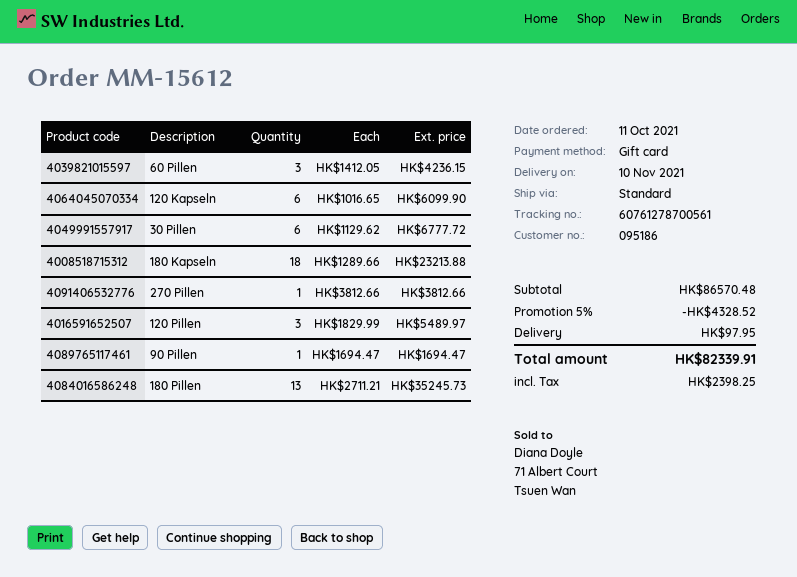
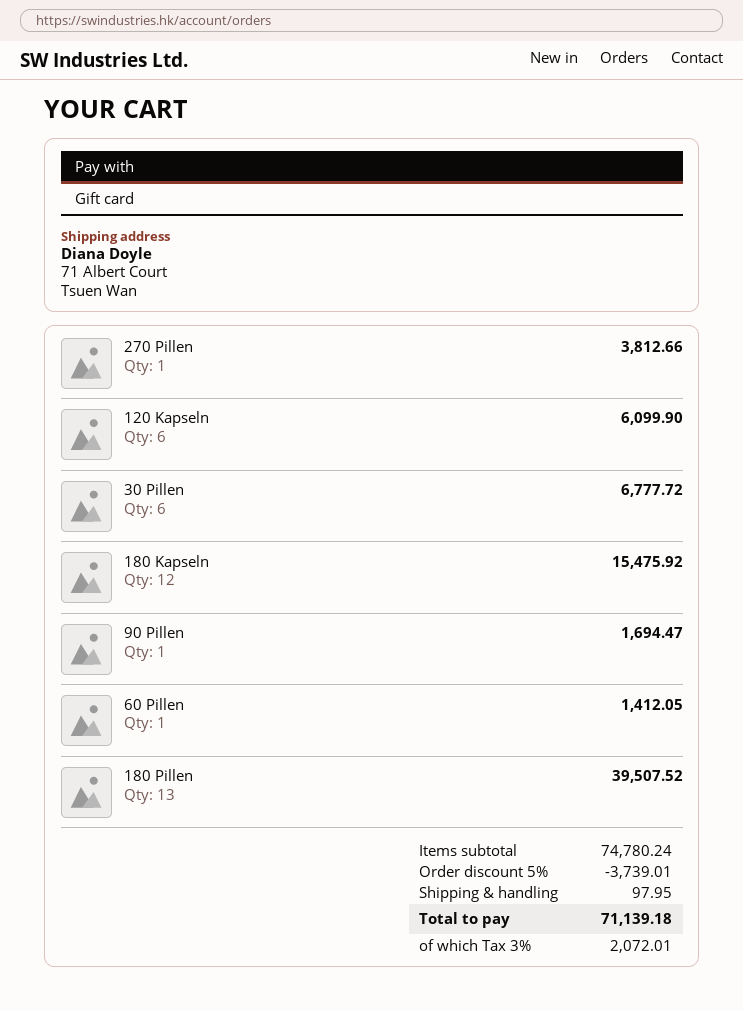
60 Pillen: 3 for 4236.15 -> 1 for 1412.05
180 Kapseln: 18 for 23213.88 -> 12 for 15475.92
120 Pillen: 3 for 5489.97 -> none
180 Pillen: 13 for 35245.73 -> 13 for 39507.52
subtotal: 86570.48 -> 74780.24
discount: 5% = 4328.52 -> 5% = 3739.01
tax: 2398.25 -> 2072.01
total: 82339.91 -> 71139.18

